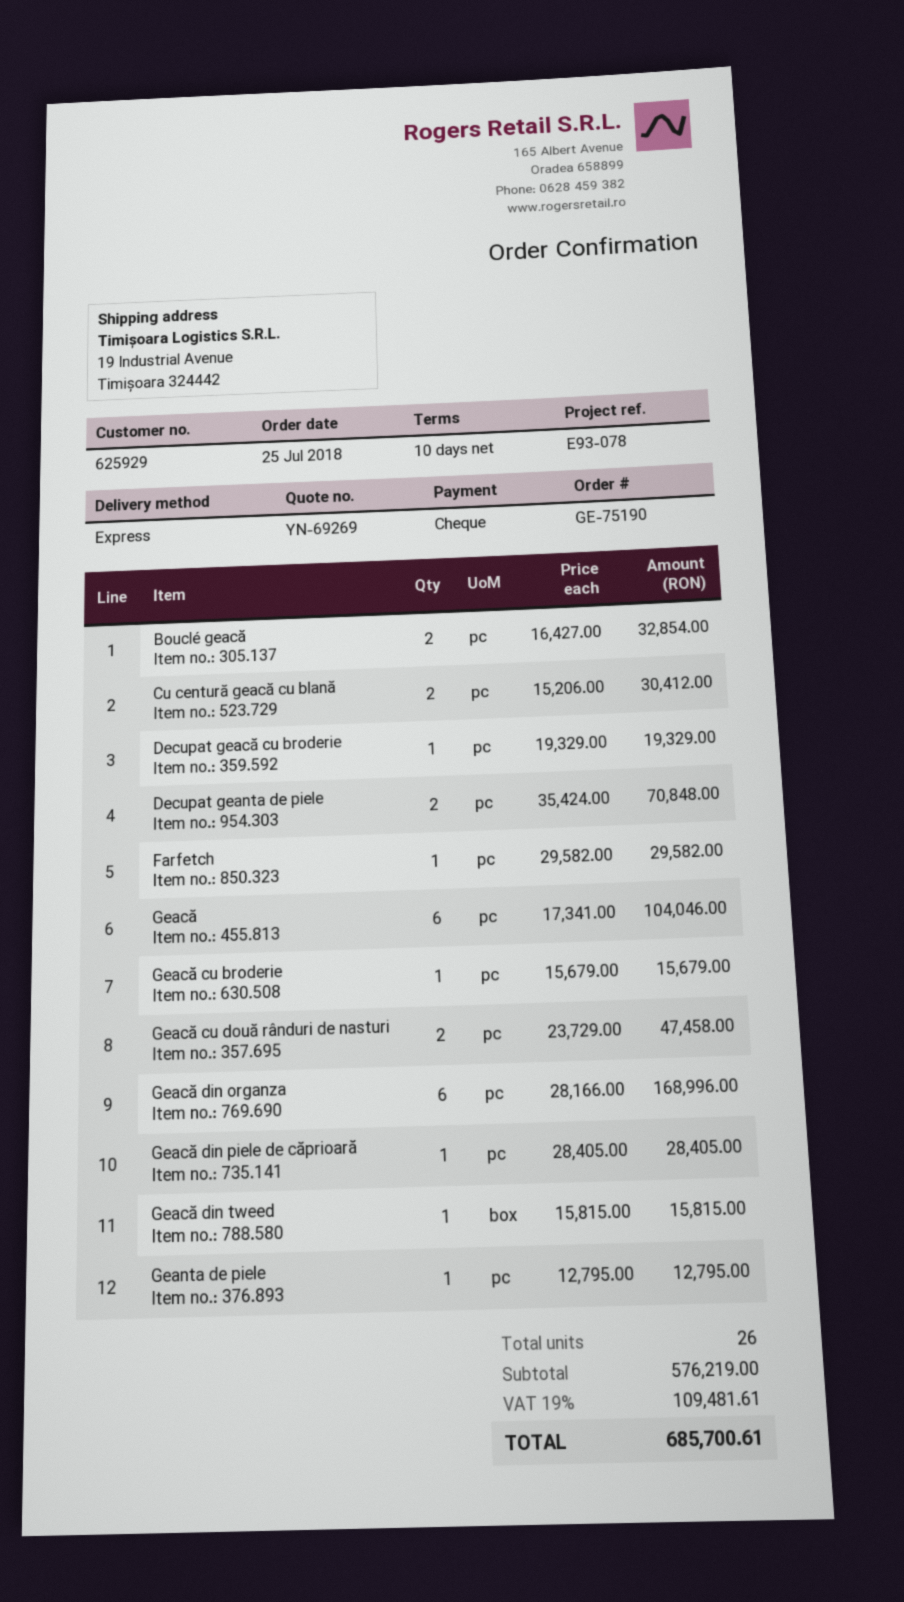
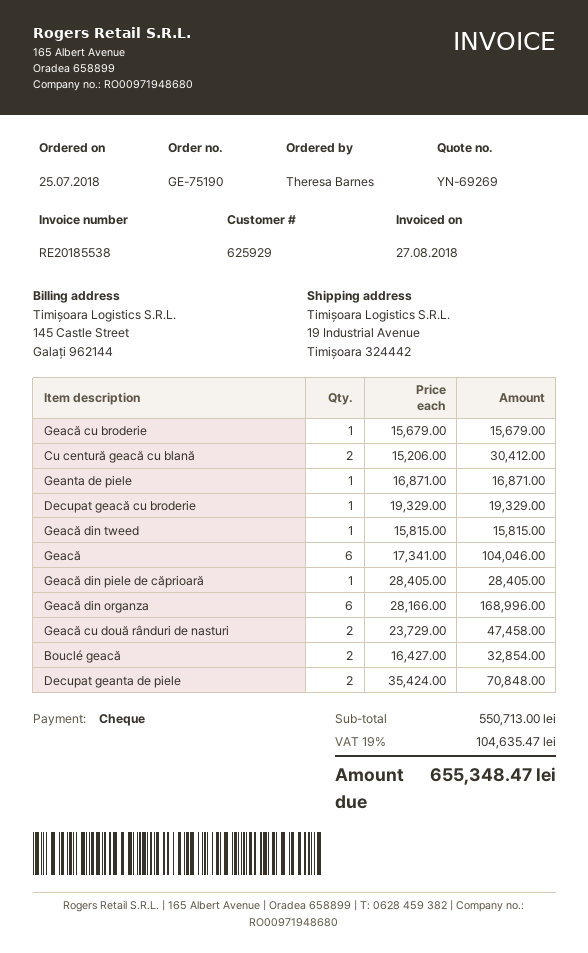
Farfetch: 1 x 29582.00 = 29582.00 -> none
Geanta de piele: 1 x 12795.00 = 12795.00 -> 1 x 16871.00 = 16871.00
subtotal: 576219.00 -> 550713.00
tax: 19% = 109481.61 -> 19% = 104635.47
total: 685700.61 -> 655348.47

